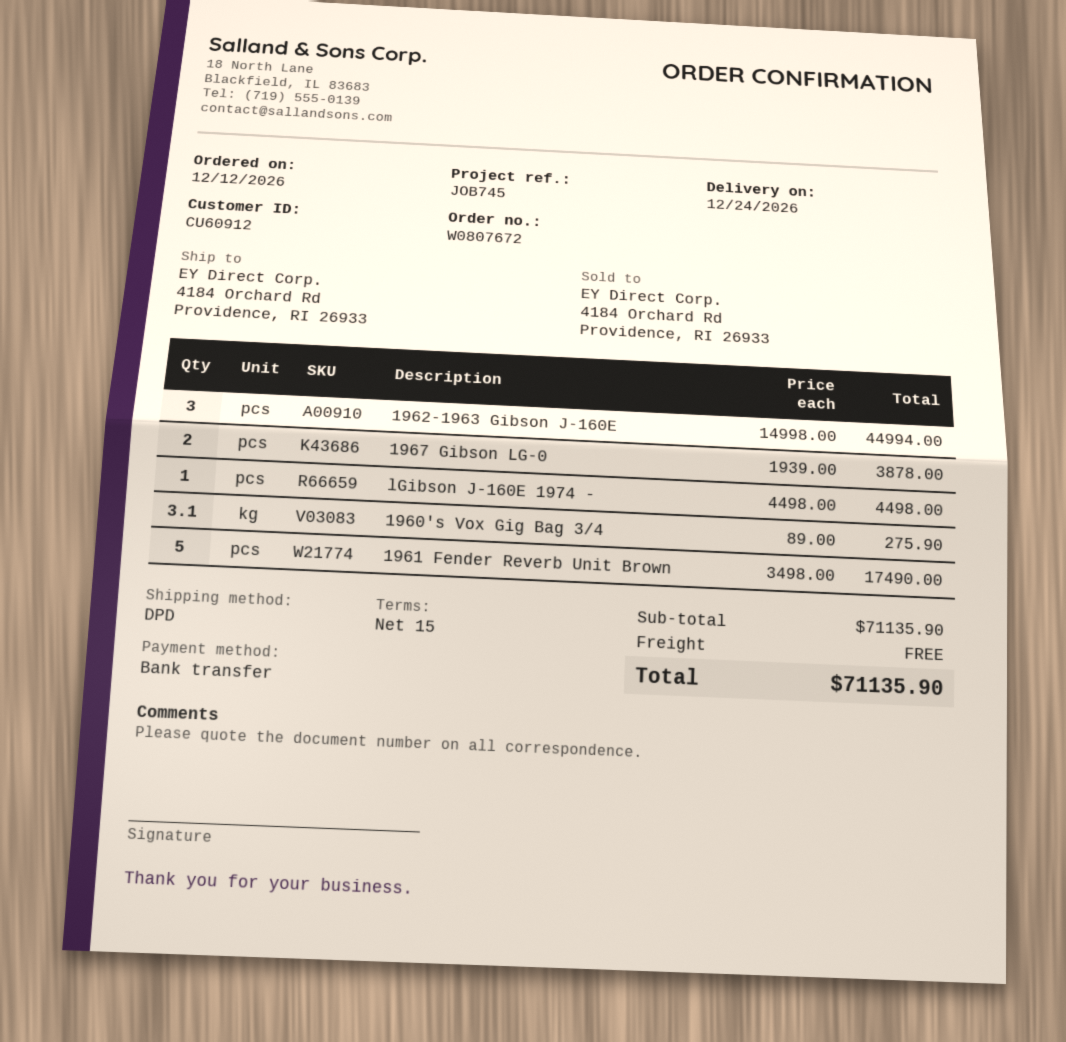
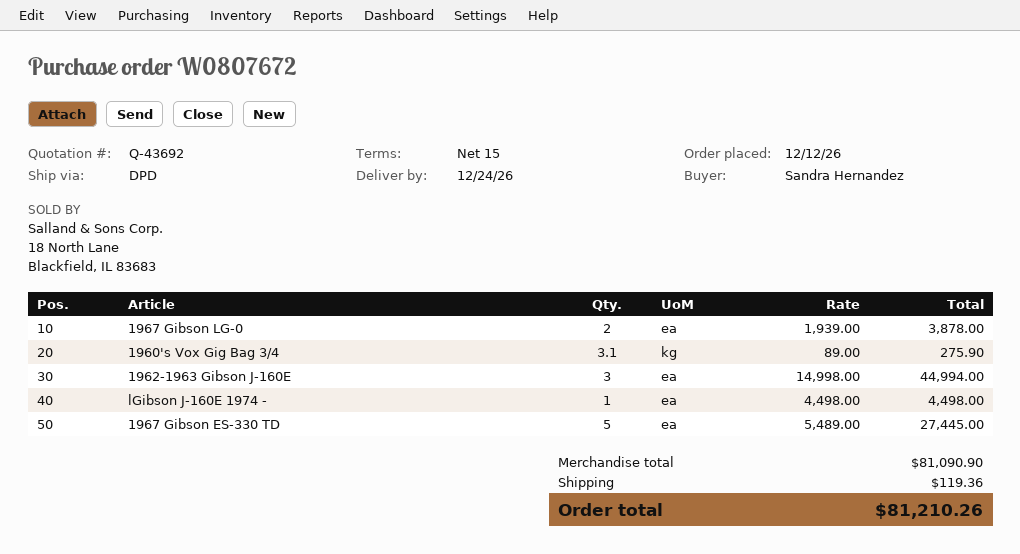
1961 Fender Reverb Unit Brown: 5 x 3498.00 = 17490.00 -> none
1967 Gibson ES-330 TD: none -> 5 x 5489.00 = 27445.00
subtotal: 71135.90 -> 81090.90
shipping: 0.00 -> 119.36
total: 71135.90 -> 81210.26

